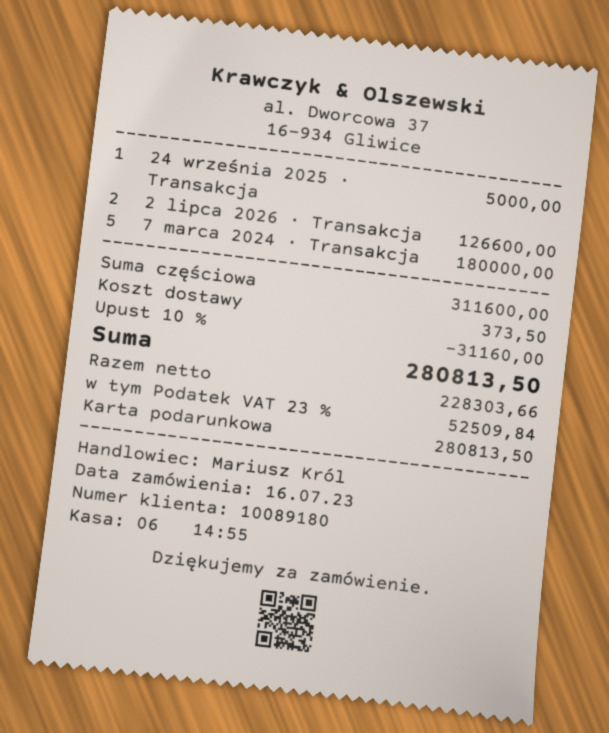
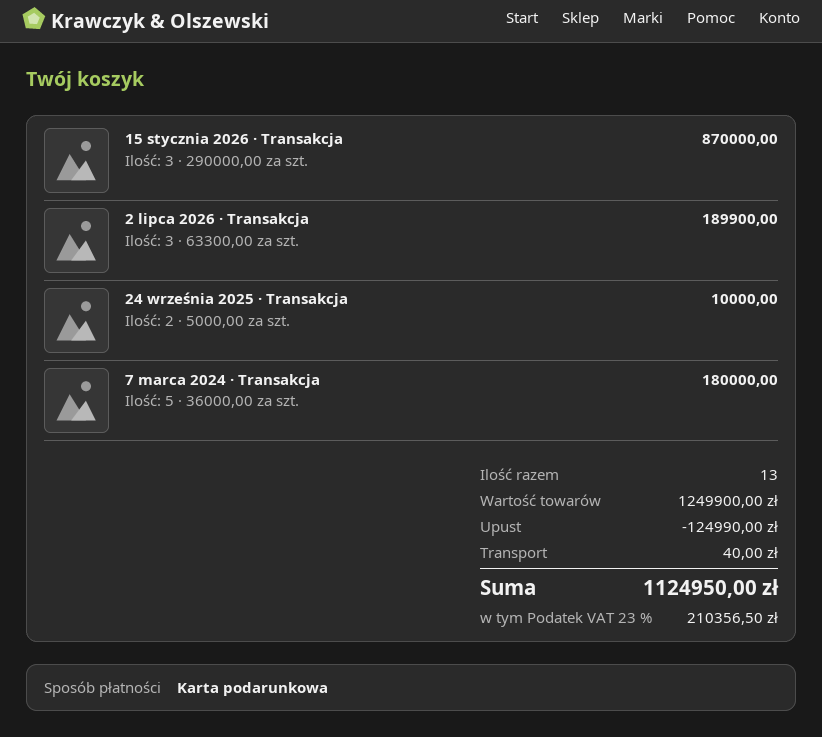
24 września 2025 · Transakcja: 1 for 5000.00 -> 2 for 10000.00
2 lipca 2026 · Transakcja: 2 for 126600.00 -> 3 for 189900.00
15 stycznia 2026 · Transakcja: none -> 3 for 870000.00
subtotal: 311600.00 -> 1249900.00
discount: 31160.00 -> 124990.00
shipping: 373.50 -> 40.00
tax: 23% = 52509.84 -> 23% = 210356.50
total: 280813.50 -> 1124950.00

